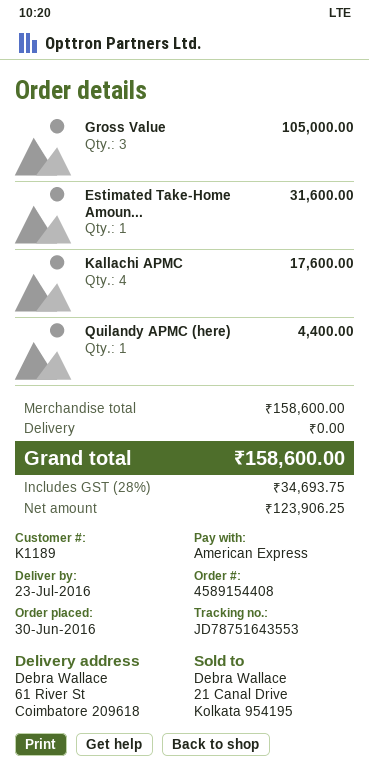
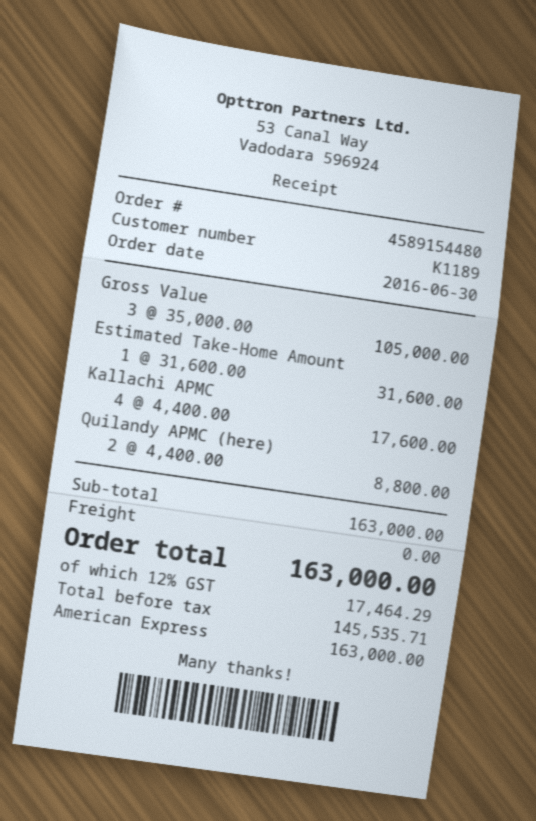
order number: 4589154408 -> 4589154480
Quilandy APMC (here): 1 for 4400.00 -> 2 for 8800.00
subtotal: 158600.00 -> 163000.00
net: 123906.25 -> 145535.71
tax: 28% = 34693.75 -> 12% = 17464.29
total: 158600.00 -> 163000.00

